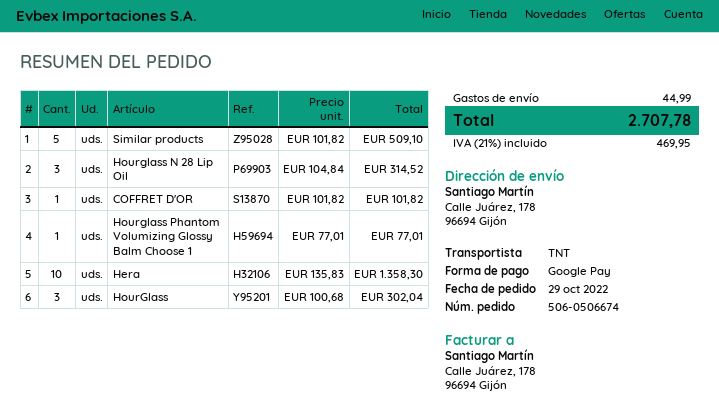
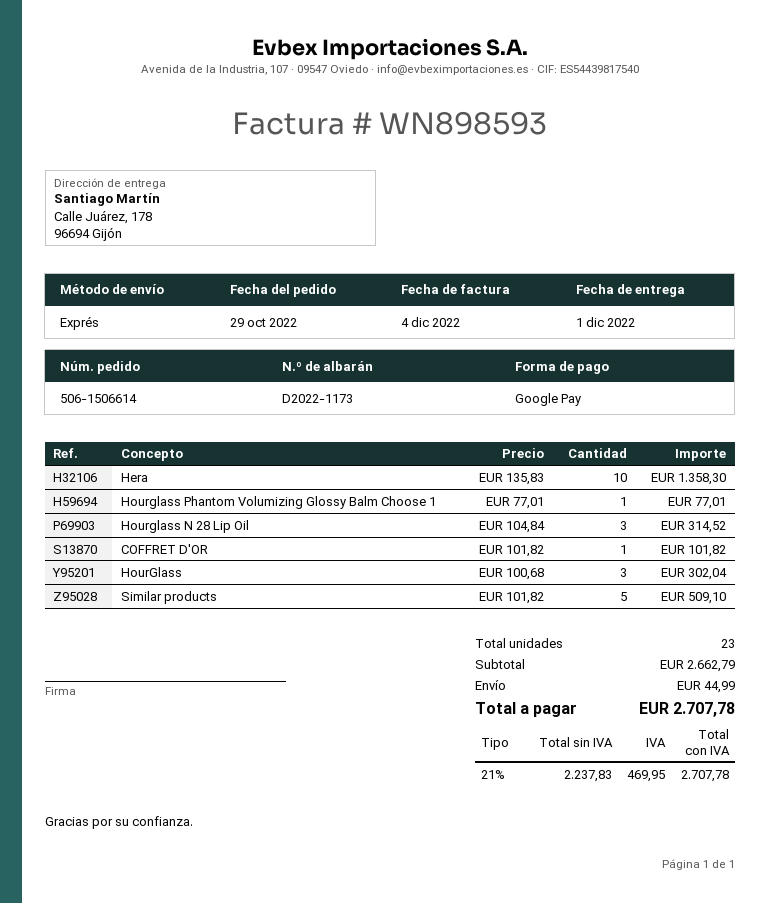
order number: 506-0506674 -> 506-1506614
shipping method: TNT -> express

